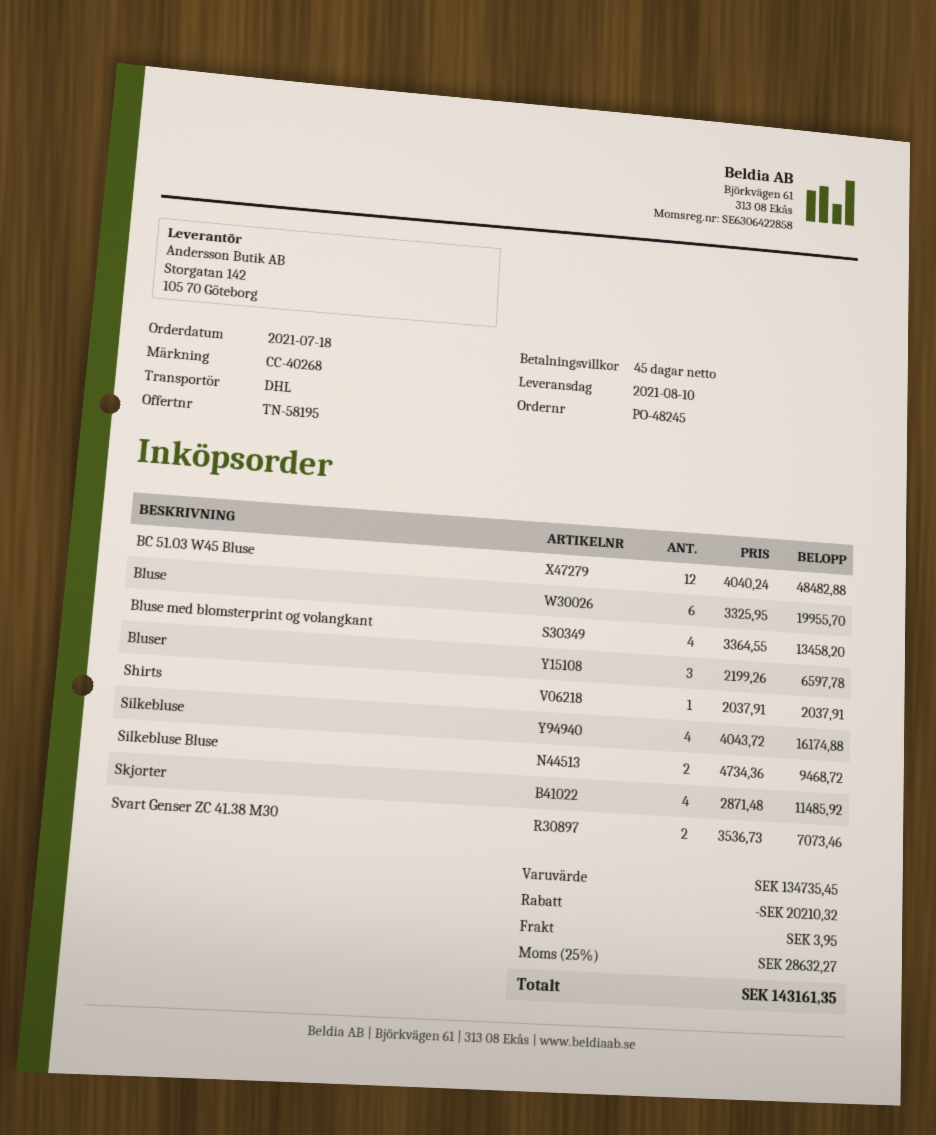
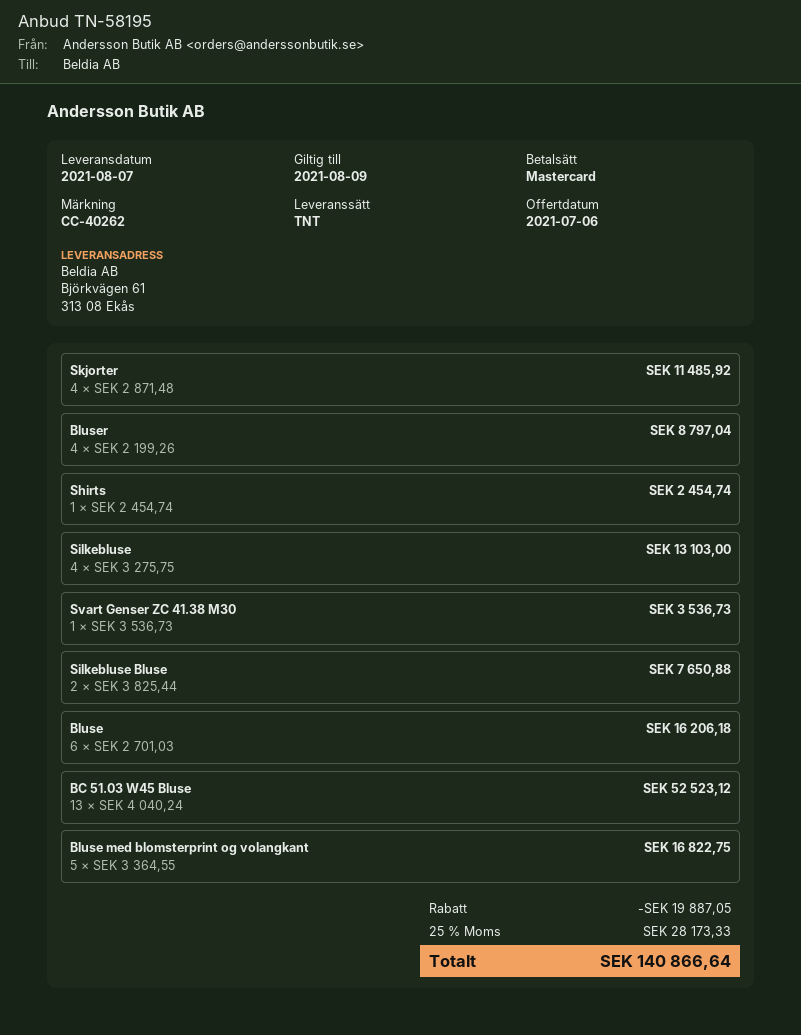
delivery date: 2021-08-10 -> 2021-08-07
reference: CC-40268 -> CC-40262
shipping method: DHL -> TNT
BC 51.03 W45 Bluse: 12 x 4040.24 = 48482.88 -> 13 x 4040.24 = 52523.12
Bluse: 6 x 3325.95 = 19955.70 -> 6 x 2701.03 = 16206.18
Bluse med blomsterprint og volangkant: 4 x 3364.55 = 13458.20 -> 5 x 3364.55 = 16822.75
Bluser: 3 x 2199.26 = 6597.78 -> 4 x 2199.26 = 8797.04
Shirts: 1 x 2037.91 = 2037.91 -> 1 x 2454.74 = 2454.74
Silkebluse: 4 x 4043.72 = 16174.88 -> 4 x 3275.75 = 13103.00
Silkebluse Bluse: 2 x 4734.36 = 9468.72 -> 2 x 3825.44 = 7650.88
Svart Genser ZC 41.38 M30: 2 x 3536.73 = 7073.46 -> 1 x 3536.73 = 3536.73
discount: 20210.32 -> 19887.05
shipping: 3.95 -> none
tax: 25% = 28632.27 -> 25% = 28173.33
total: 143161.35 -> 140866.64

